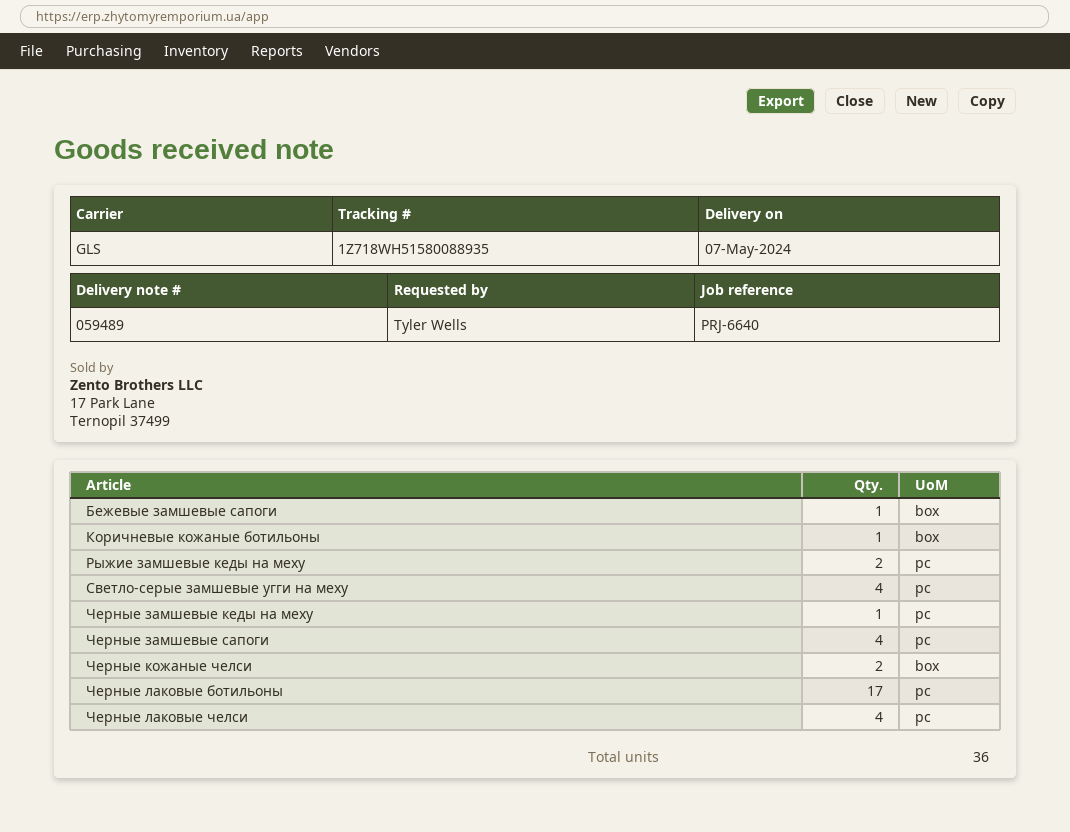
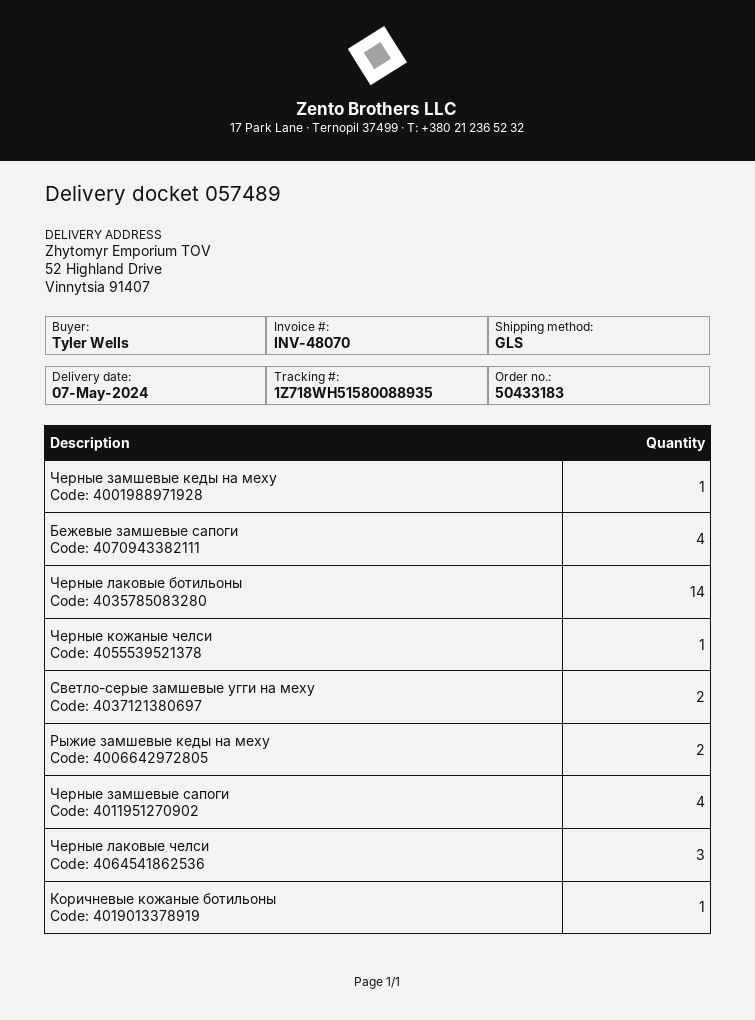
delivery note number: 059489 -> 057489
Бежевые замшевые сапоги: 1 -> 4
Светло-серые замшевые угги на меху: 4 -> 2
Черные кожаные челси: 2 -> 1
Черные лаковые ботильоны: 17 -> 14
Черные лаковые челси: 4 -> 3

